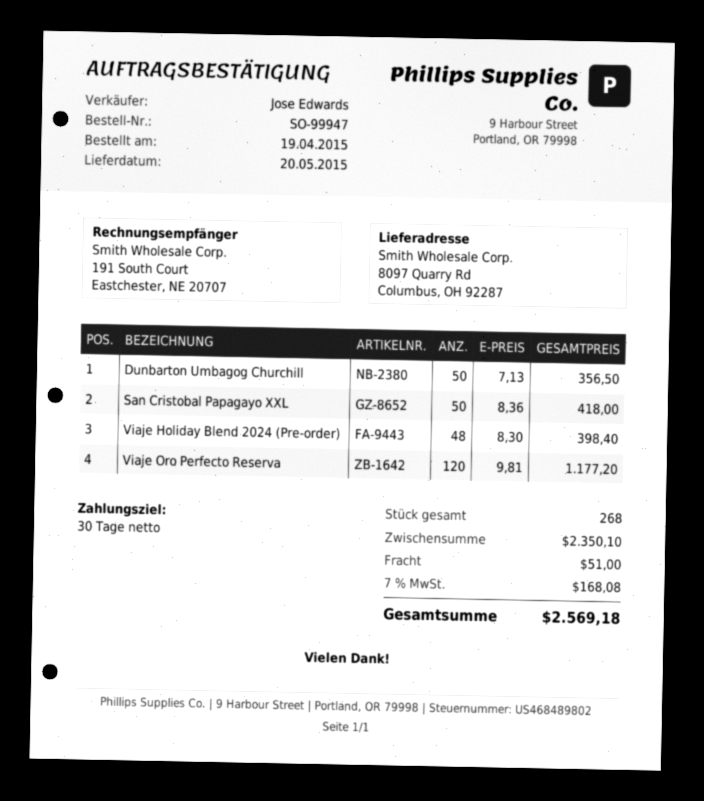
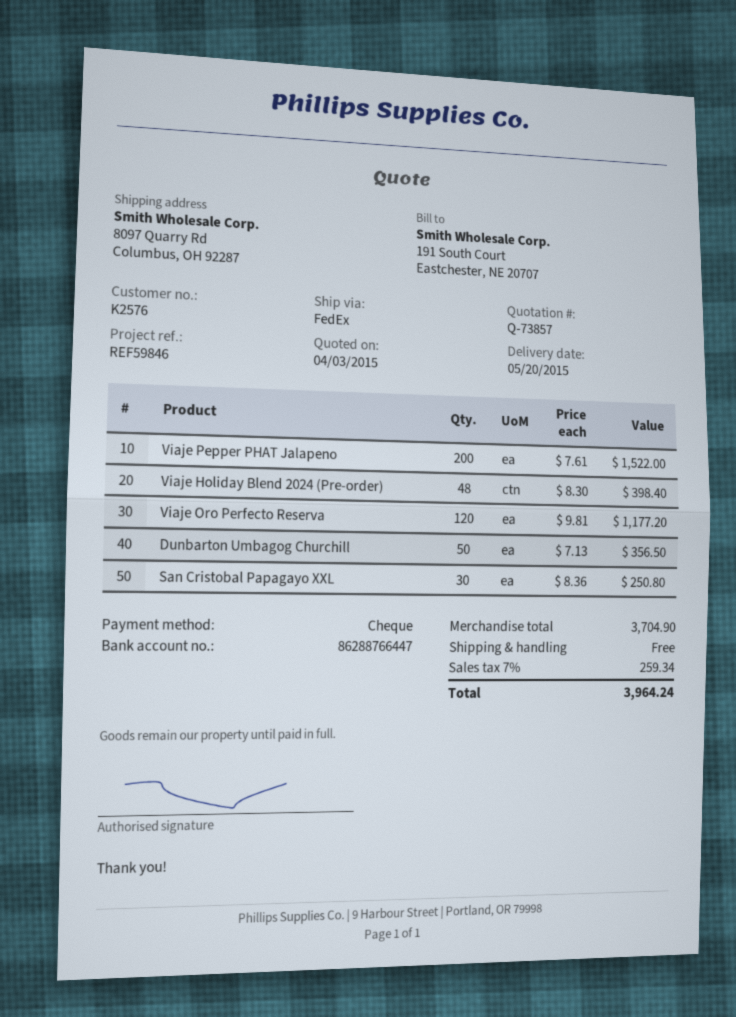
San Cristobal Papagayo XXL: 50 x 8.36 = 418.00 -> 30 x 8.36 = 250.80
Viaje Pepper PHAT Jalapeno: none -> 200 x 7.61 = 1522.00
subtotal: 2350.10 -> 3704.90
shipping: 51.00 -> 0.00
tax: 7% = 168.08 -> 7% = 259.34
total: 2569.18 -> 3964.24

